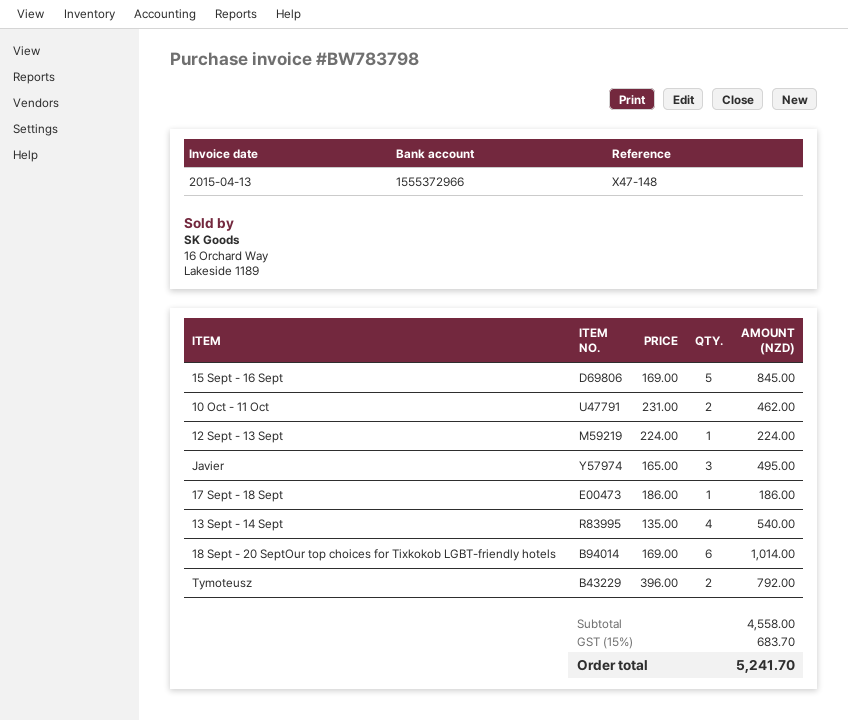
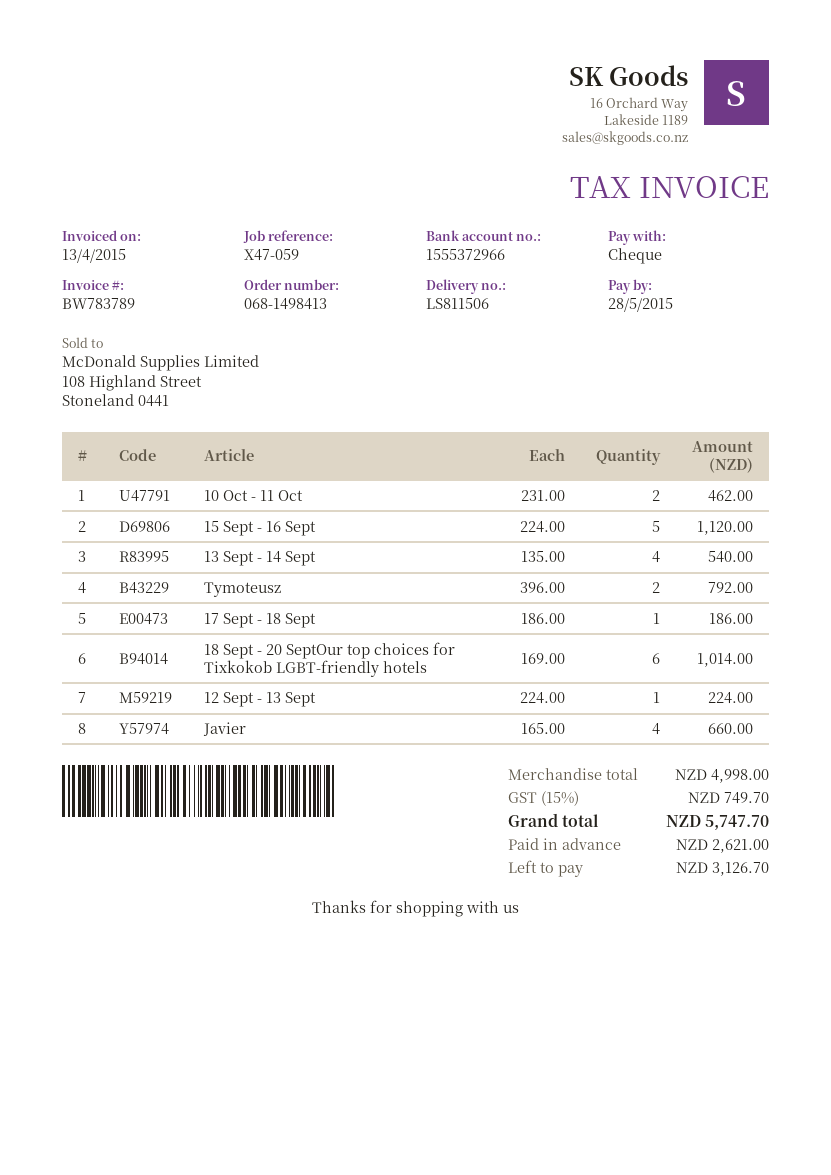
invoice number: BW783798 -> BW783789
reference: X47-148 -> X47-059
15 Sept - 16 Sept: 5 x 169.00 = 845.00 -> 5 x 224.00 = 1120.00
Javier: 3 x 165.00 = 495.00 -> 4 x 165.00 = 660.00
subtotal: 4558.00 -> 4998.00
tax: 15% = 683.70 -> 15% = 749.70
total: 5241.70 -> 5747.70

